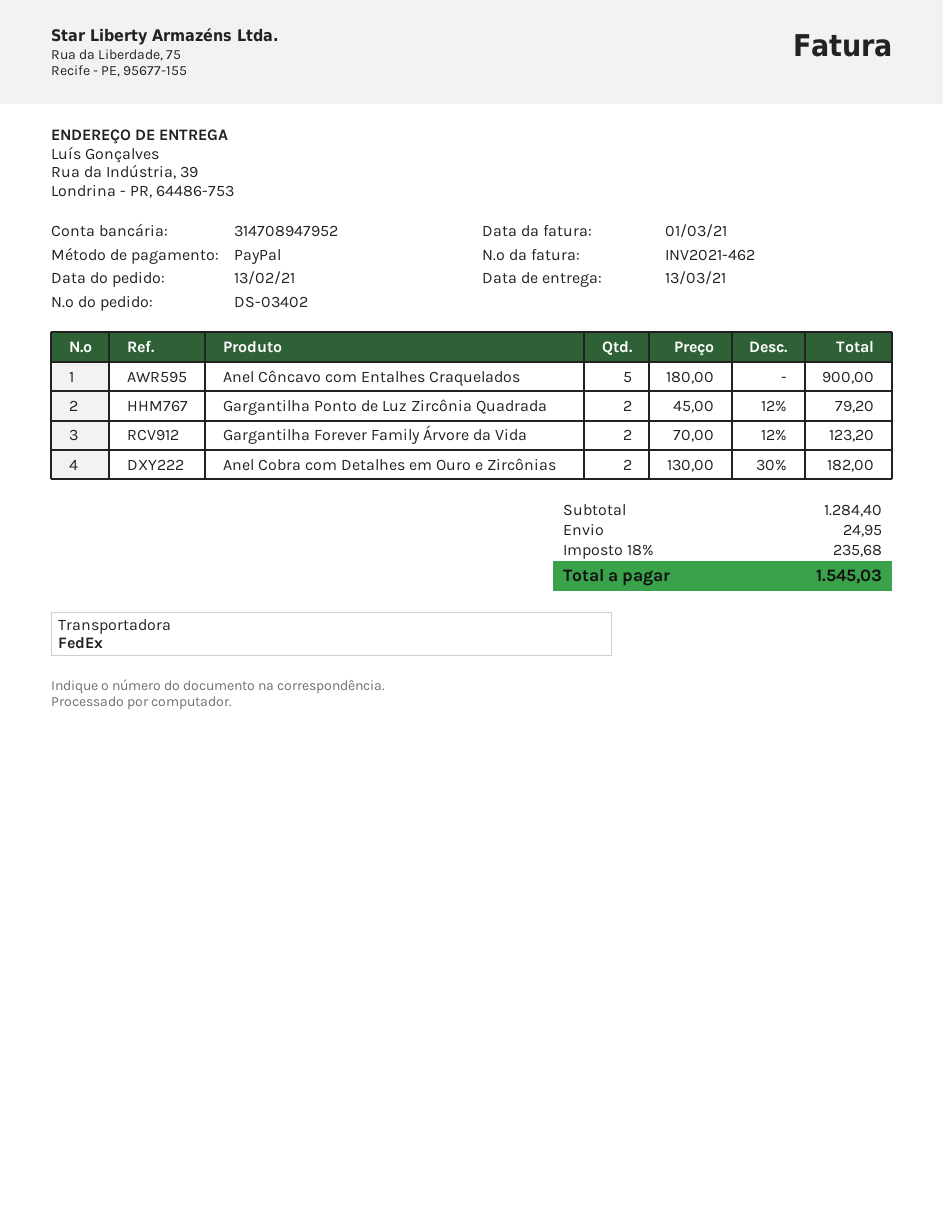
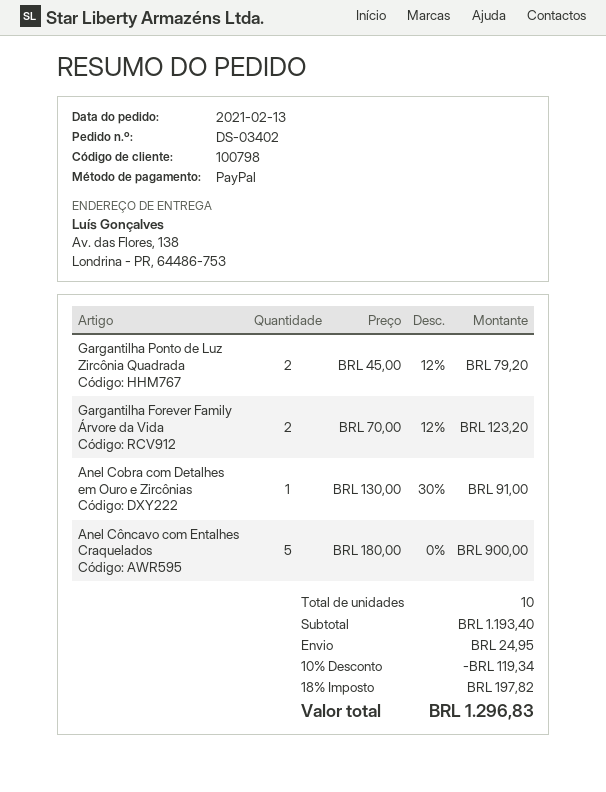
ship to: Rua da Indústria, 39, Londrina - PR, 64486-753 -> Av. das Flores, 138, Londrina - PR, 64486-753
Anel Cobra com Detalhes em Ouro e Zircônias: 2 x 130.00 - 30% = 182.00 -> 1 x 130.00 - 30% = 91.00
subtotal: 1284.40 -> 1193.40
discount: none -> 10% = 119.34
tax: 18% = 235.68 -> 18% = 197.82
total: 1545.03 -> 1296.83

